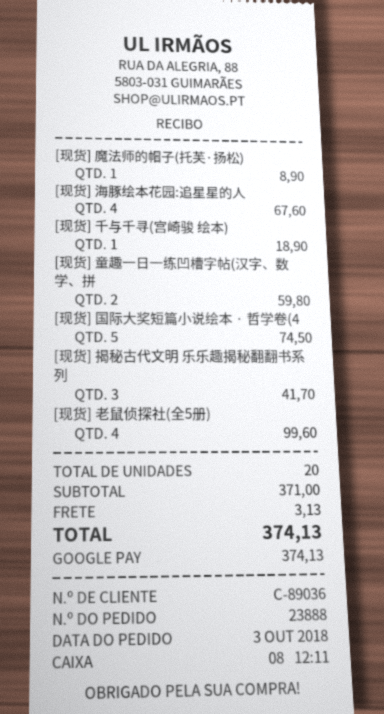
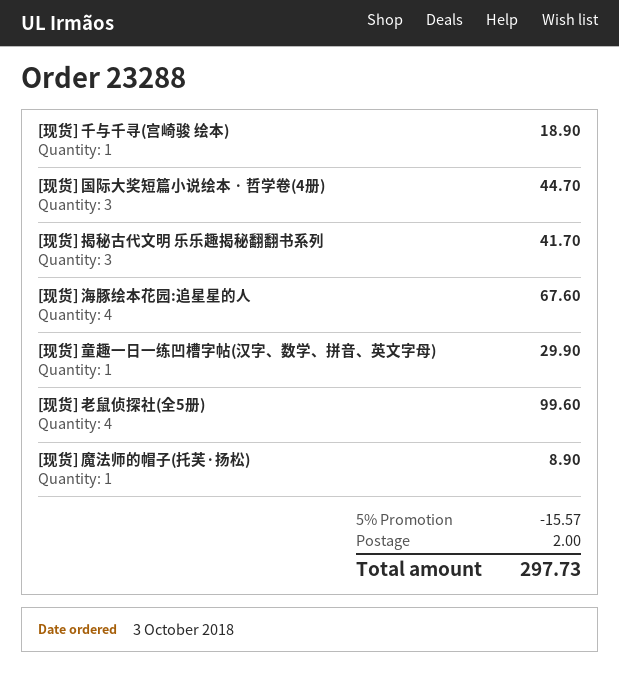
order number: 23888 -> 23288
[现货] 童趣一日一练凹槽字帖(汉字、数学、拼: 2 for 59.80 -> 1 for 29.90
[现货] 国际大奖短篇小说绘本 · 哲学卷(4: 5 for 74.50 -> 3 for 44.70
discount: none -> 5% = 15.57
shipping: 3.13 -> 2.00
total: 374.13 -> 297.73

